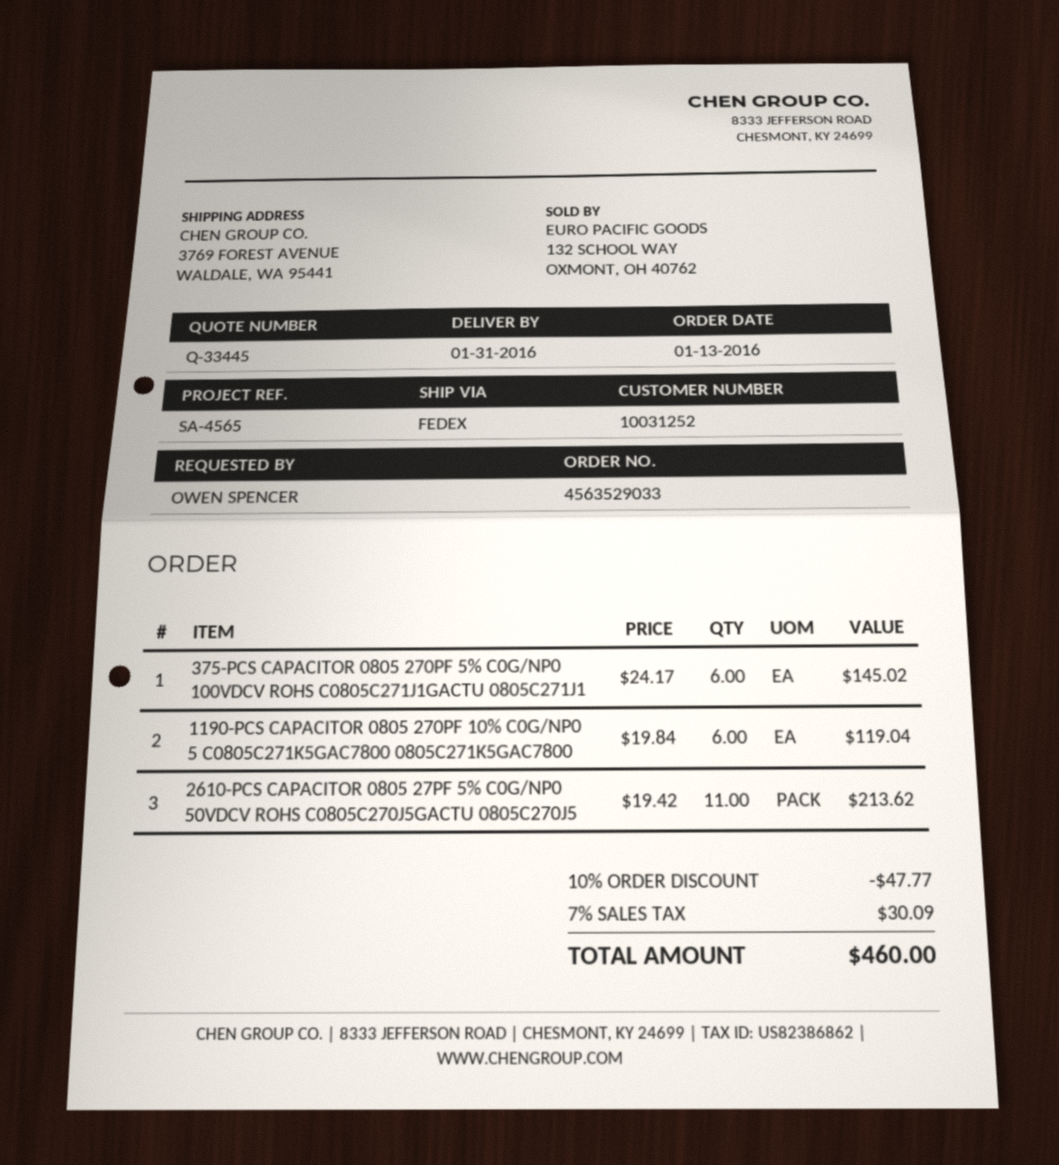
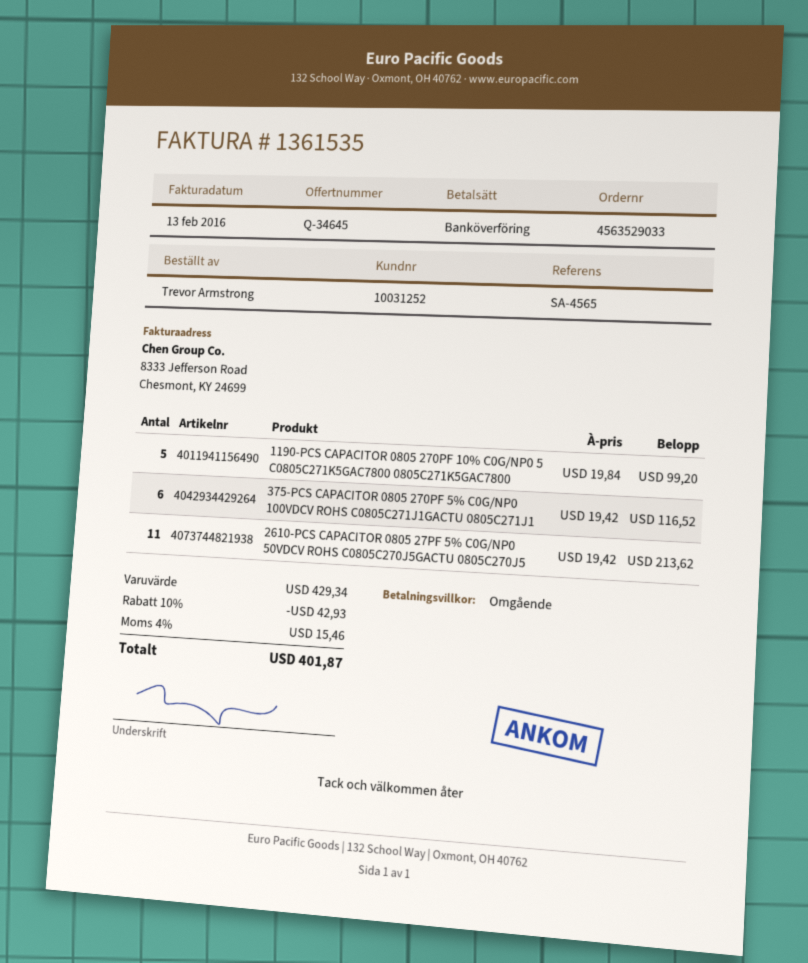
quote number: Q-33445 -> Q-34645
ordered by: OWEN SPENCER -> Trevor Armstrong
375-PCS CAPACITOR 0805 270PF 5% C0G/NP0 100VDCV ROHS C0805C271J1GACTU 0805C271J1: 6 x 24.17 = 145.02 -> 6 x 19.42 = 116.52
1190-PCS CAPACITOR 0805 270PF 10% C0G/NP0 5 C0805C271K5GAC7800 0805C271K5GAC7800: 6 x 19.84 = 119.04 -> 5 x 19.84 = 99.20
discount: 10% = 47.77 -> 10% = 42.93
tax: 7% = 30.09 -> 4% = 15.46
total: 460.00 -> 401.87

